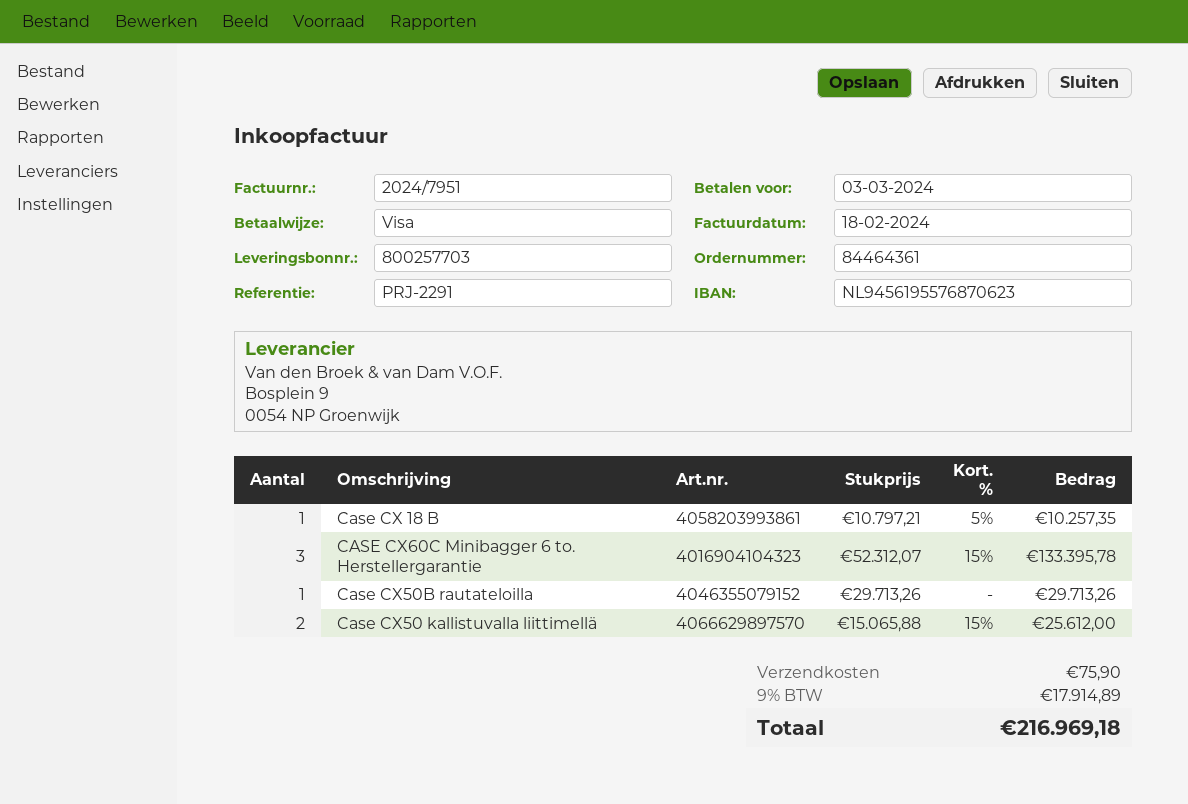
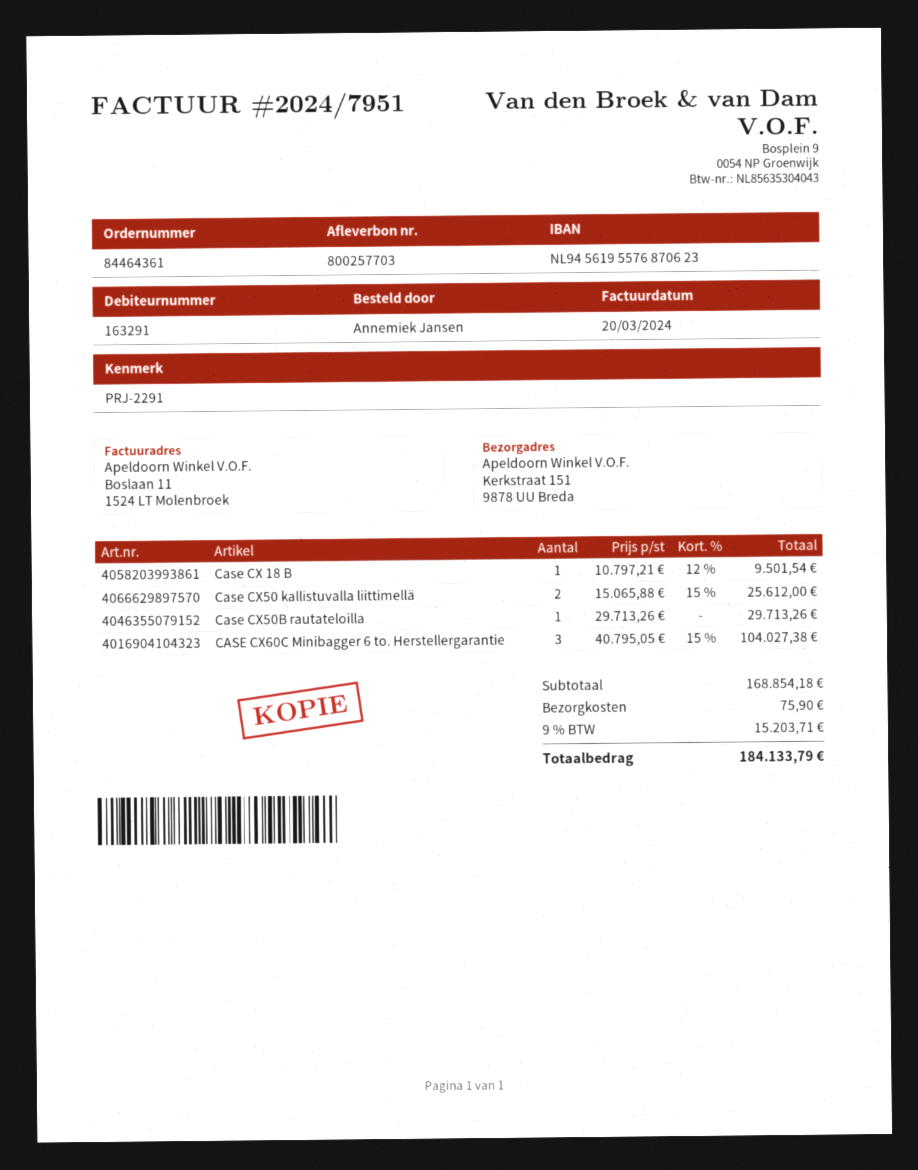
invoice date: 2024-02-18 -> 2024-03-20
Case CX 18 B: 1 x 10797.21 - 5% = 10257.35 -> 1 x 10797.21 - 12% = 9501.54
CASE CX60C Minibagger 6 to. Herstellergarantie: 3 x 52312.07 - 15% = 133395.78 -> 3 x 40795.05 - 15% = 104027.38
tax: 9% = 17914.89 -> 9% = 15203.71
total: 216969.18 -> 184133.79

